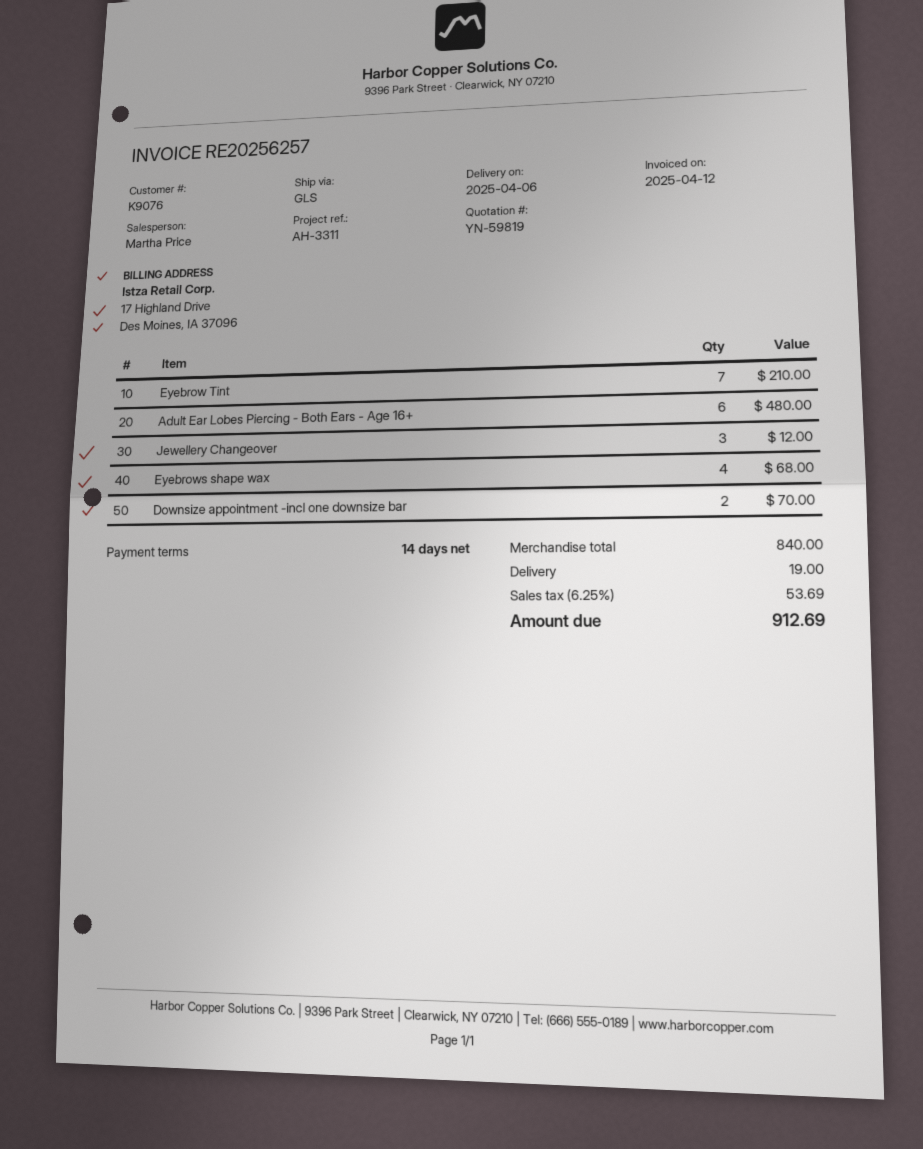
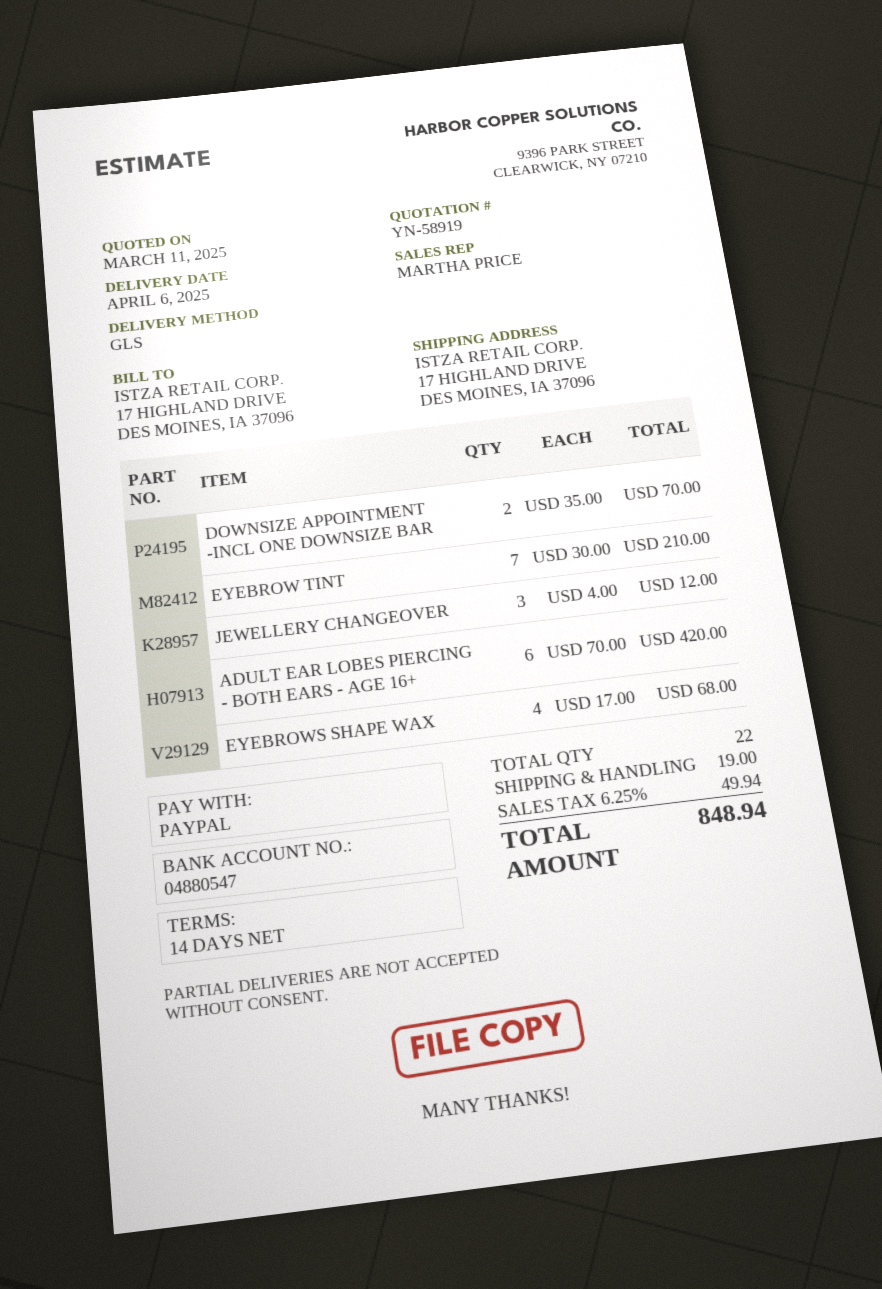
quote number: YN-59819 -> YN-58919
Adult Ear Lobes Piercing - Both Ears - Age 16+: 6 for 480.00 -> 6 for 420.00
tax: 6.25% = 53.69 -> 6.25% = 49.94
total: 912.69 -> 848.94

